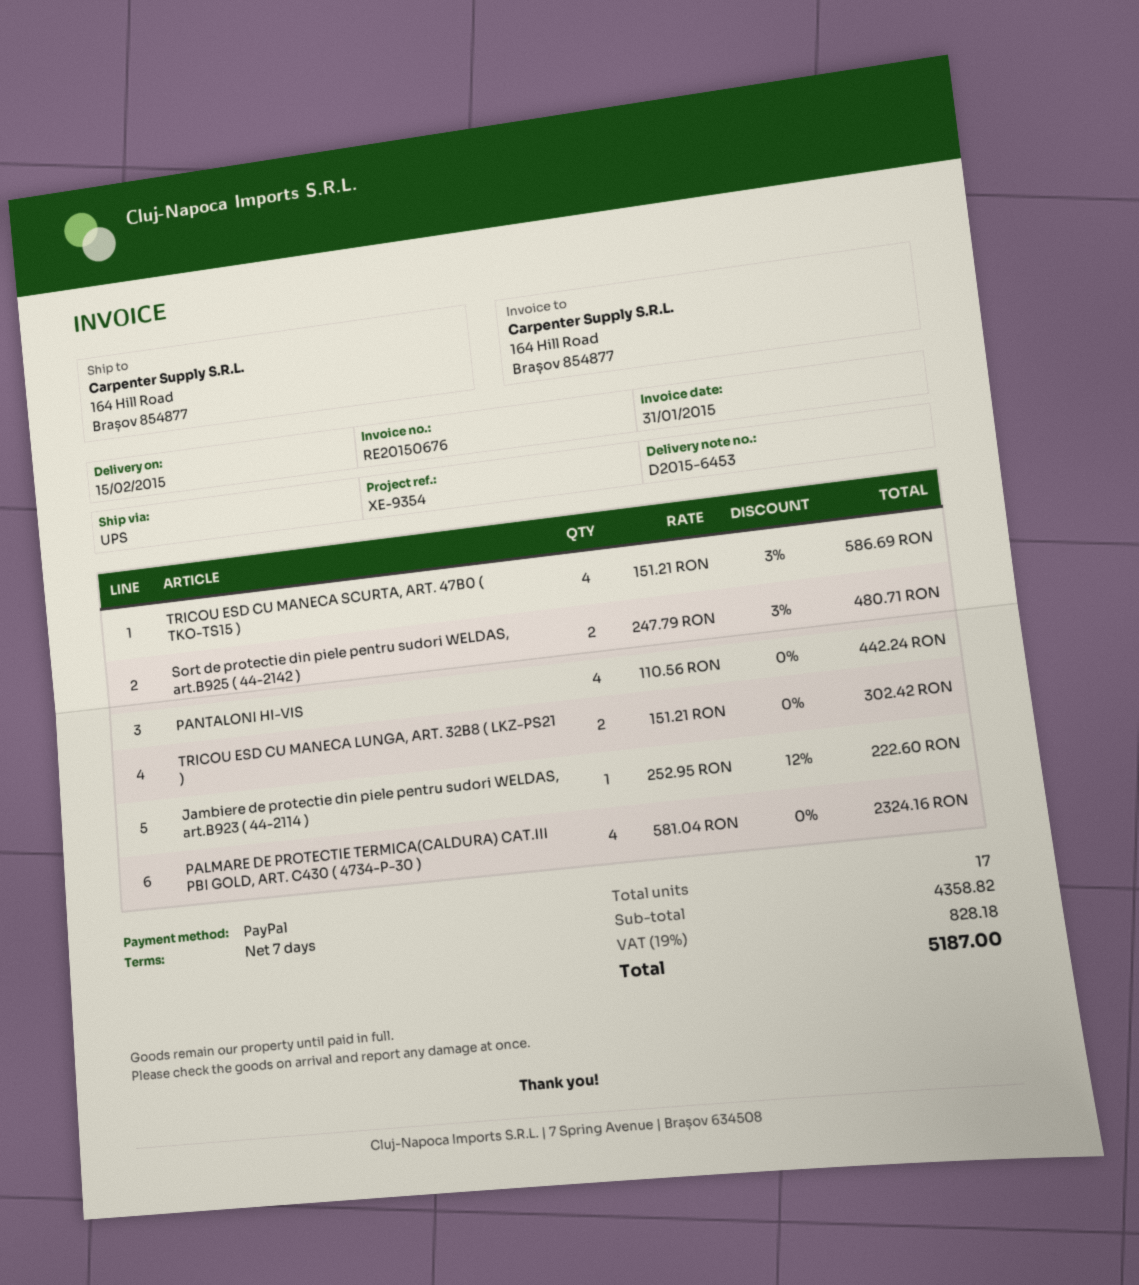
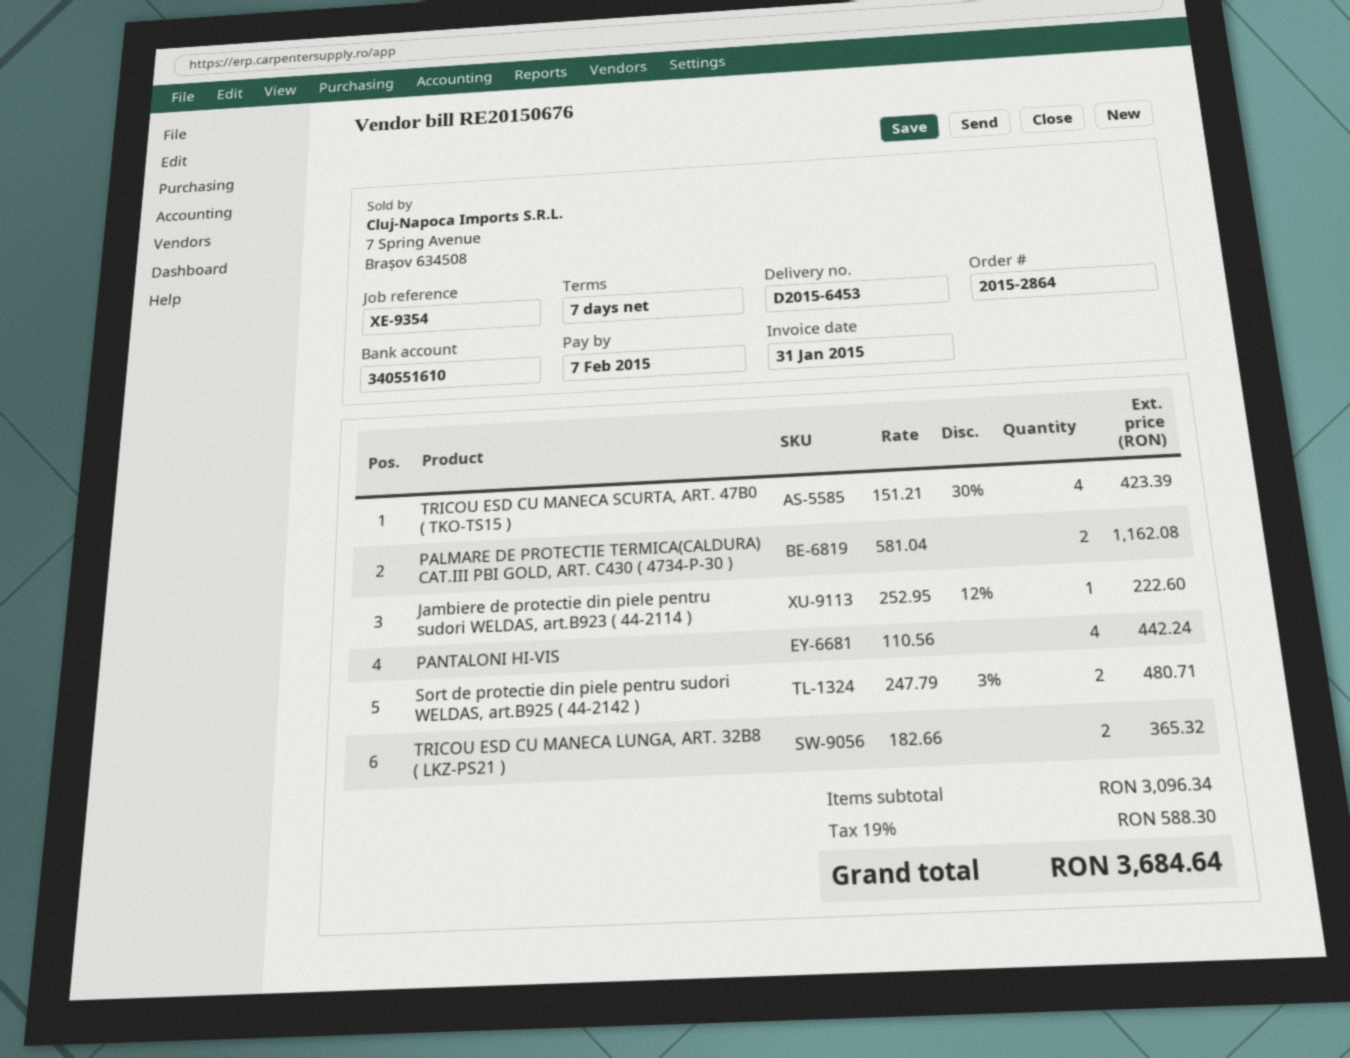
TRICOU ESD CU MANECA SCURTA, ART. 47B0 ( TKO-TS15 ): 4 x 151.21 - 3% = 586.69 -> 4 x 151.21 - 30% = 423.39
TRICOU ESD CU MANECA LUNGA, ART. 32B8 ( LKZ-PS21 ): 2 x 151.21 = 302.42 -> 2 x 182.66 = 365.32
PALMARE DE PROTECTIE TERMICA(CALDURA) CAT.III PBI GOLD, ART. C430 ( 4734-P-30 ): 4 x 581.04 = 2324.16 -> 2 x 581.04 = 1162.08
subtotal: 4358.82 -> 3096.34
tax: 19% = 828.18 -> 19% = 588.30
total: 5187.00 -> 3684.64

